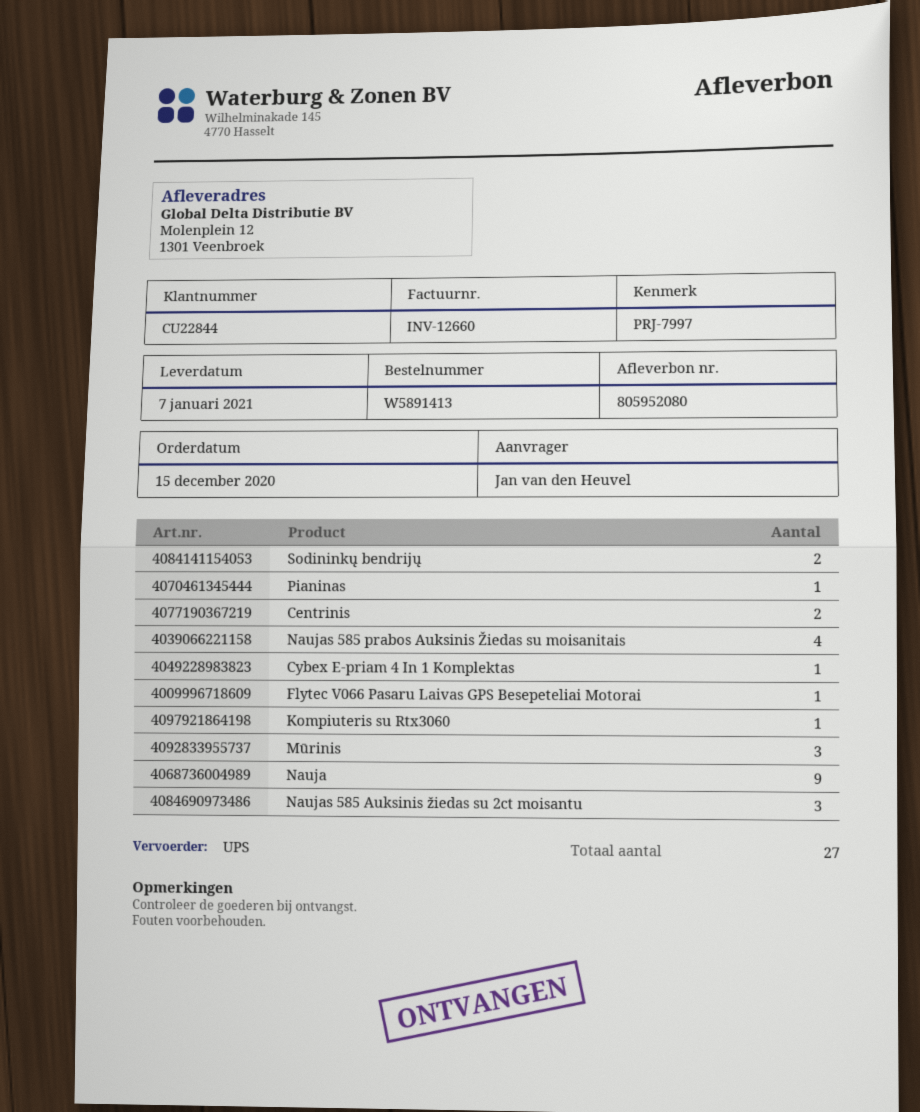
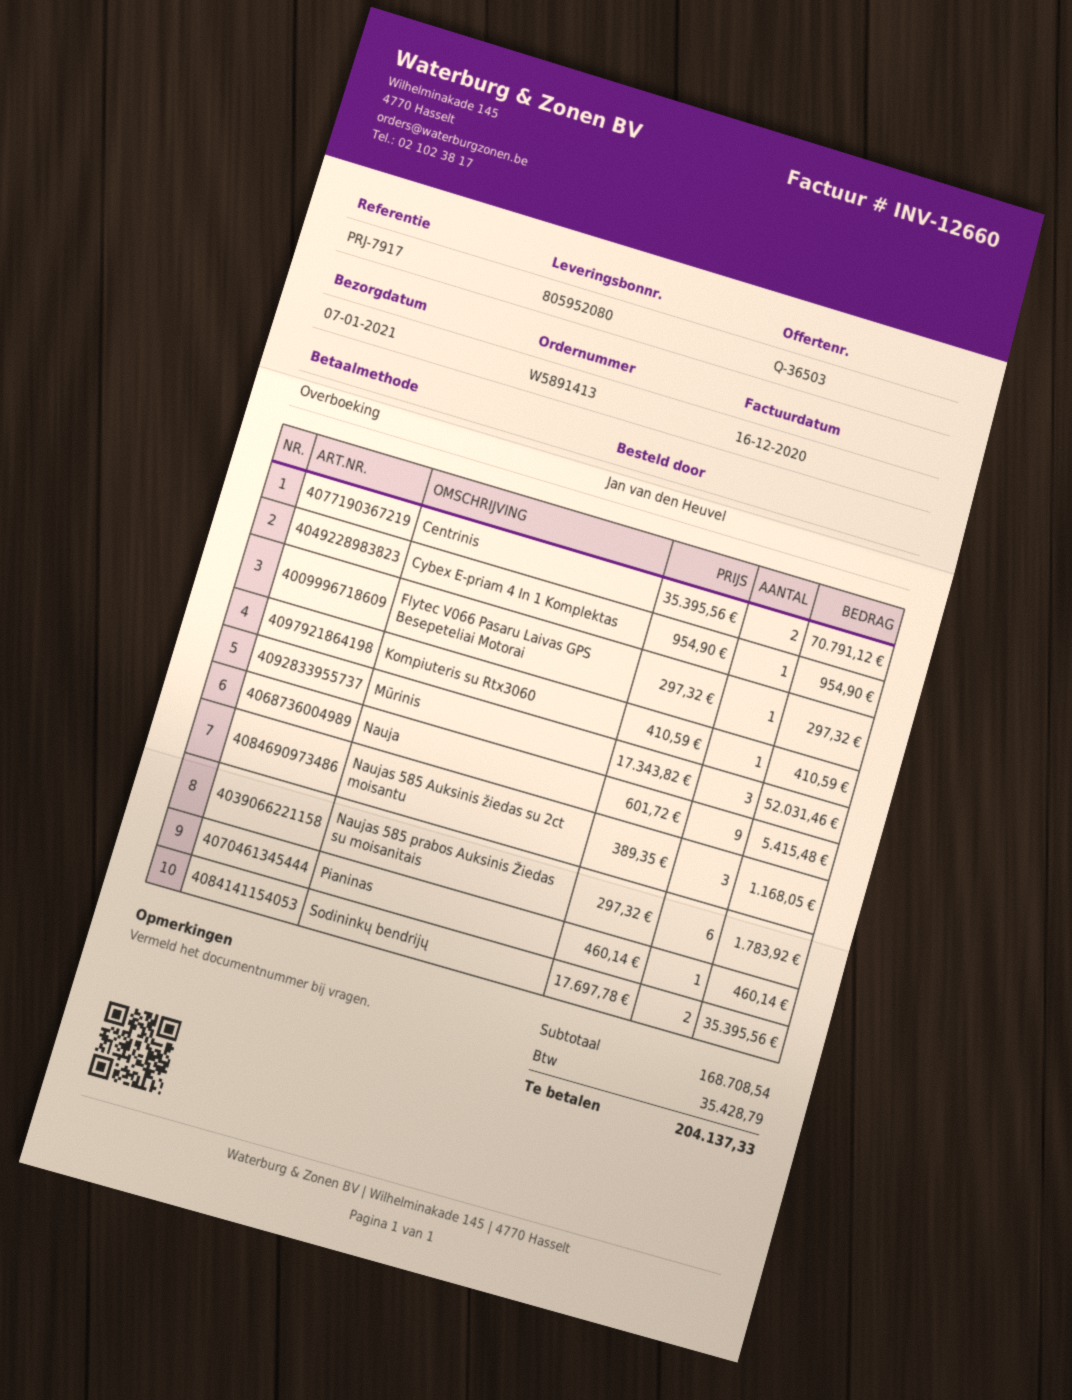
reference: PRJ-7997 -> PRJ-7917
Naujas 585 prabos Auksinis Žiedas su moisanitais: 4 -> 6

